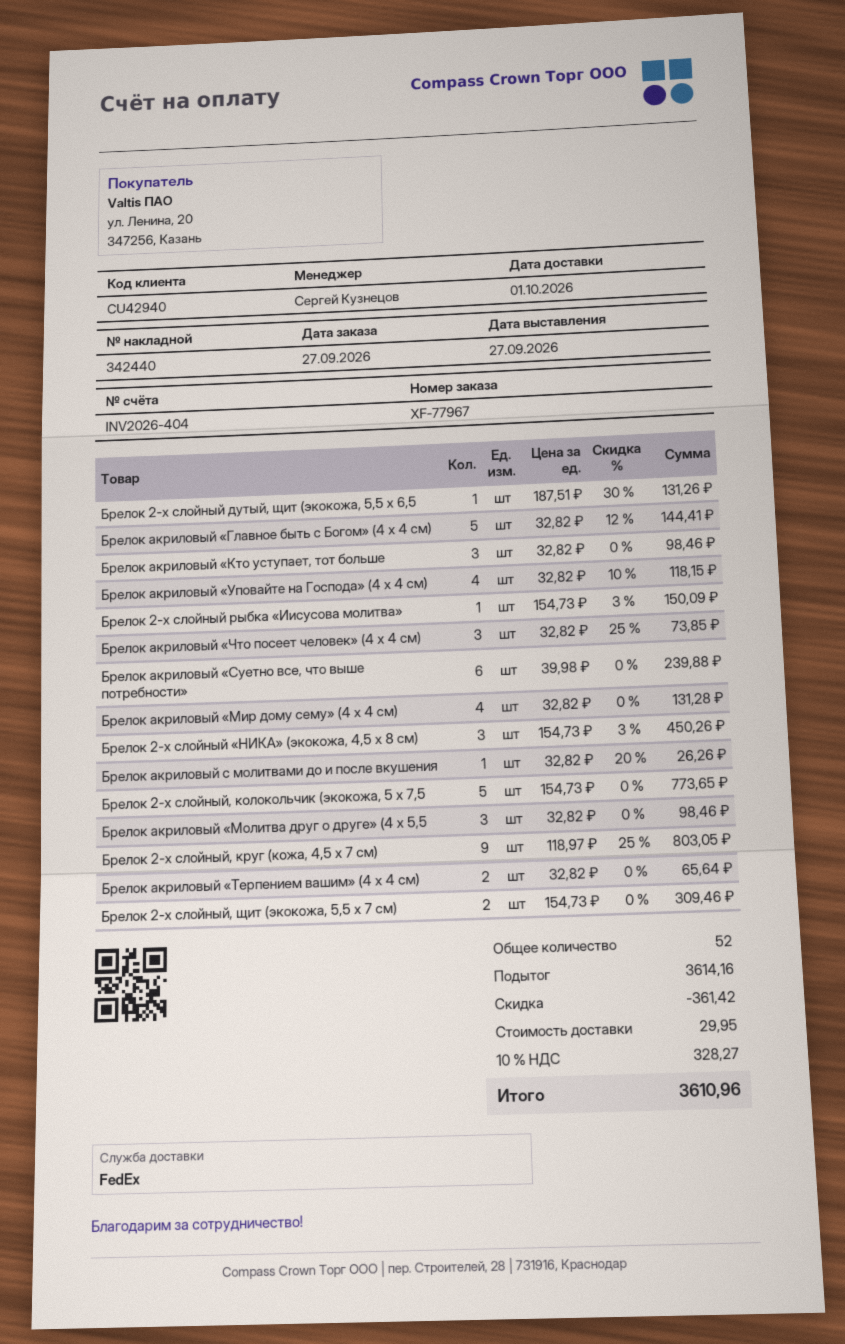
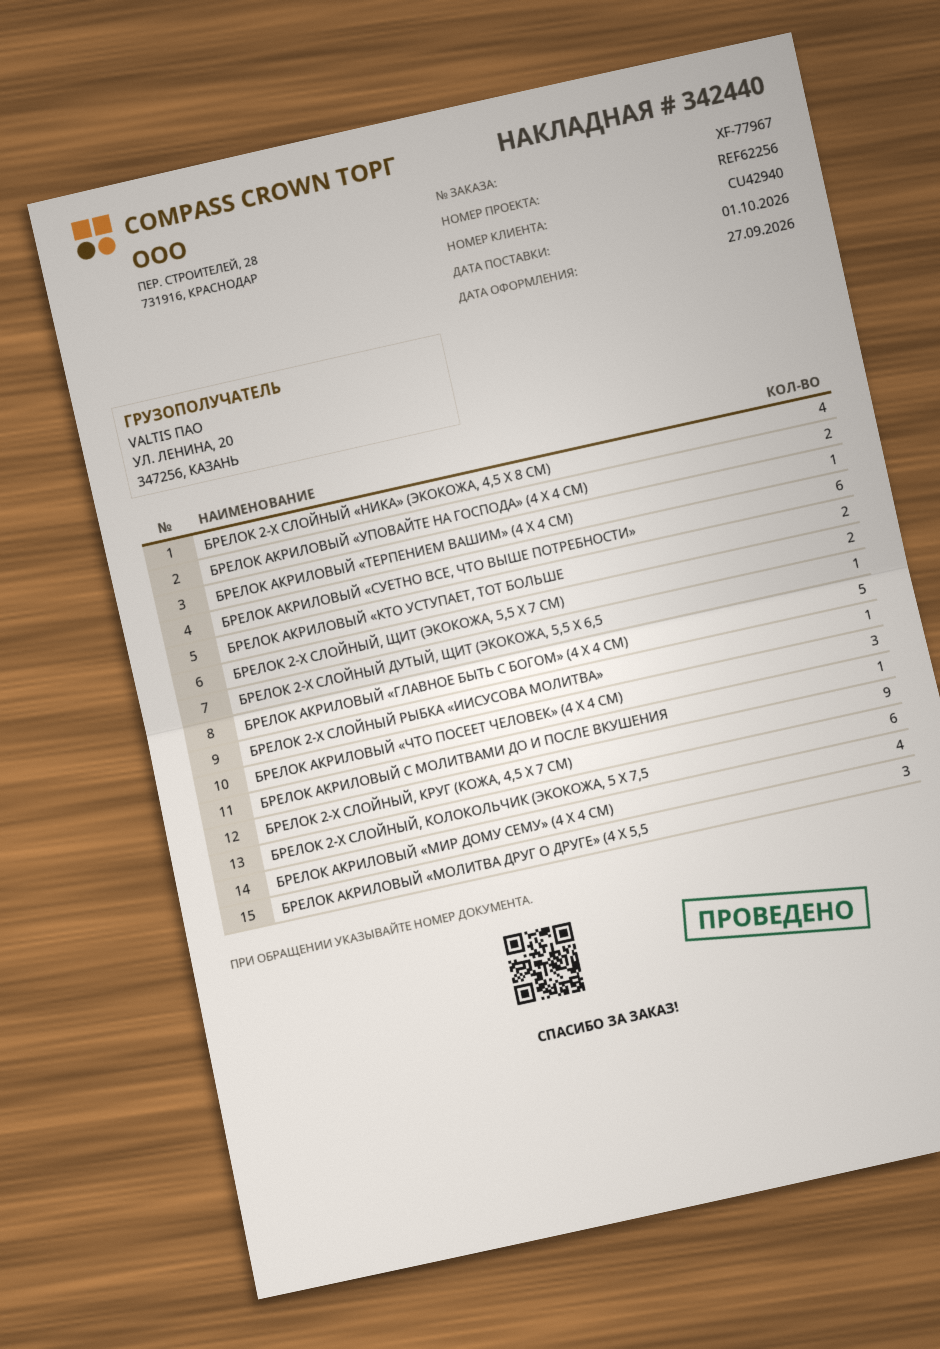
Брелок акриловый «Кто уступает, тот больше: 3 -> 2
Брелок акриловый «Уповайте на Господа» (4 х 4 см): 4 -> 2
Брелок 2-х слойный «НИКА» (экокожа, 4,5 х 8 см): 3 -> 4
Брелок 2-х слойный, колокольчик (экокожа, 5 х 7,5: 5 -> 6
Брелок акриловый «Терпением вашим» (4 х 4 см): 2 -> 1

